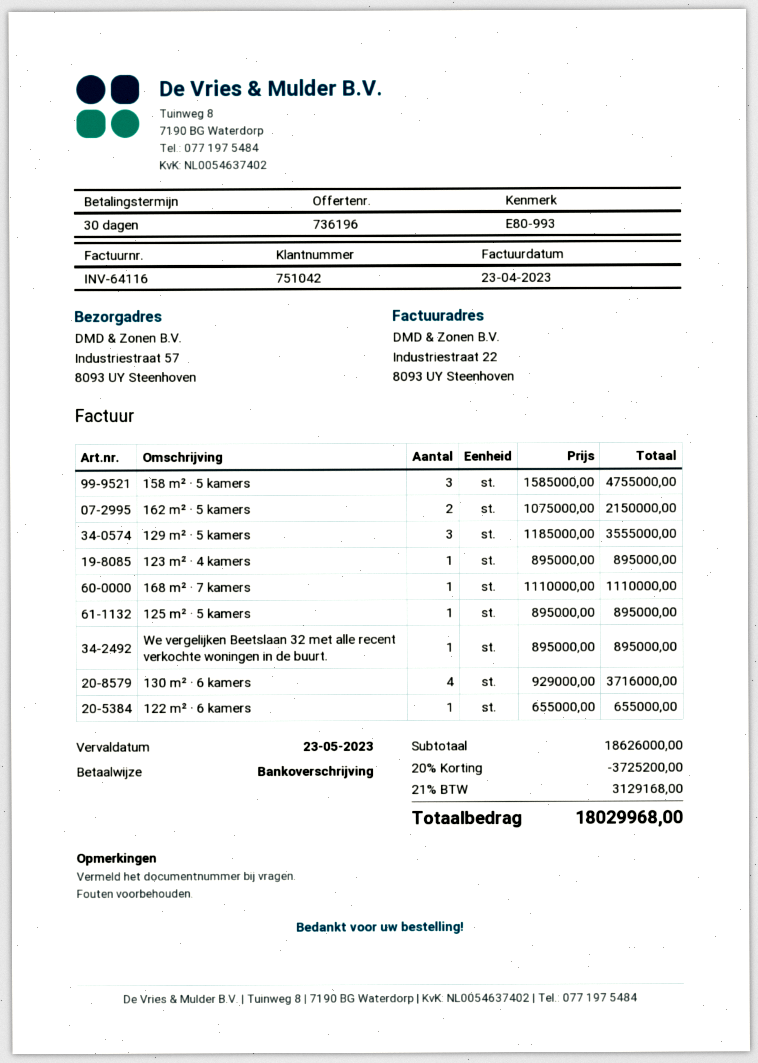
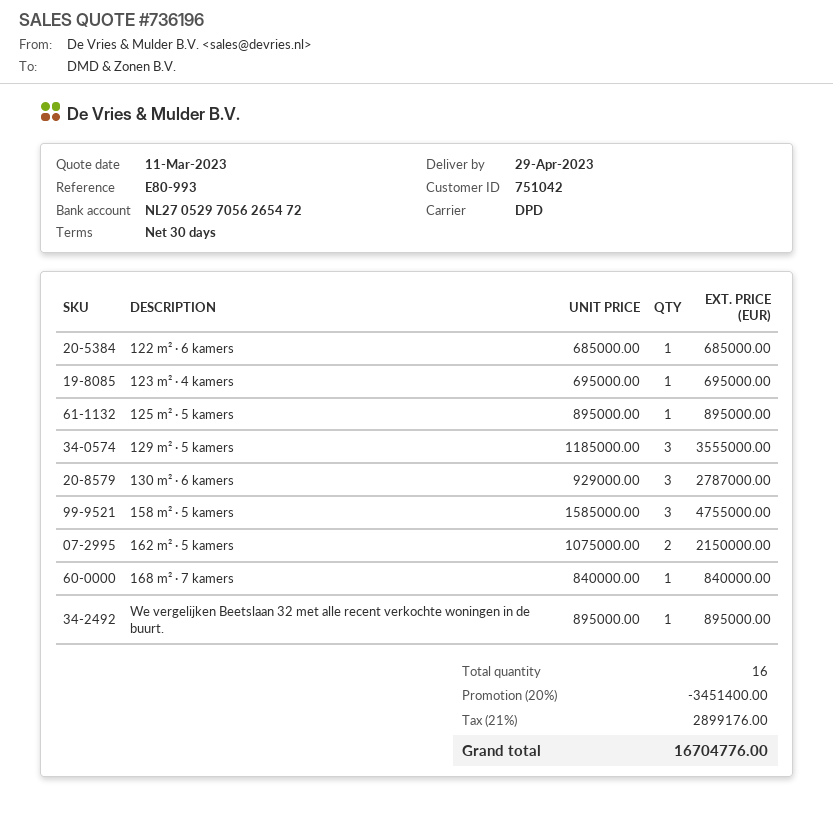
123 m² · 4 kamers: 1 x 895000.00 = 895000.00 -> 1 x 695000.00 = 695000.00
168 m² · 7 kamers: 1 x 1110000.00 = 1110000.00 -> 1 x 840000.00 = 840000.00
130 m² · 6 kamers: 4 x 929000.00 = 3716000.00 -> 3 x 929000.00 = 2787000.00
122 m² · 6 kamers: 1 x 655000.00 = 655000.00 -> 1 x 685000.00 = 685000.00
discount: 20% = 3725200.00 -> 20% = 3451400.00
tax: 21% = 3129168.00 -> 21% = 2899176.00
total: 18029968.00 -> 16704776.00

